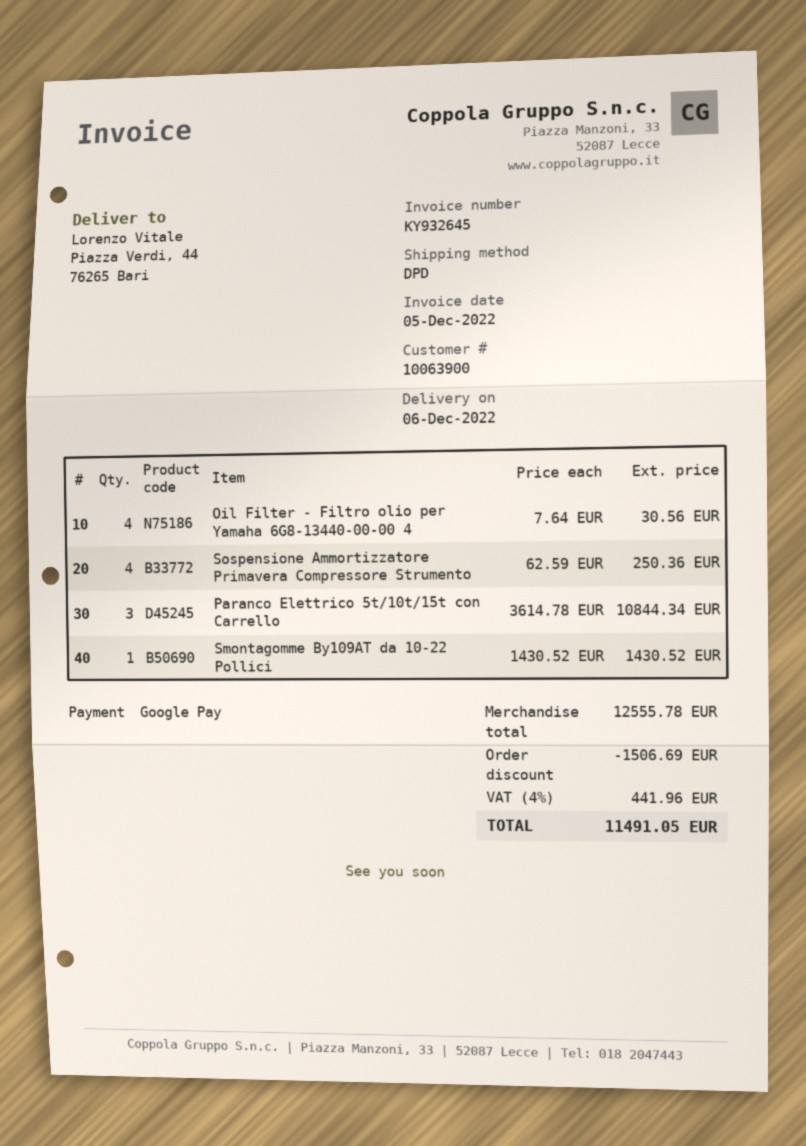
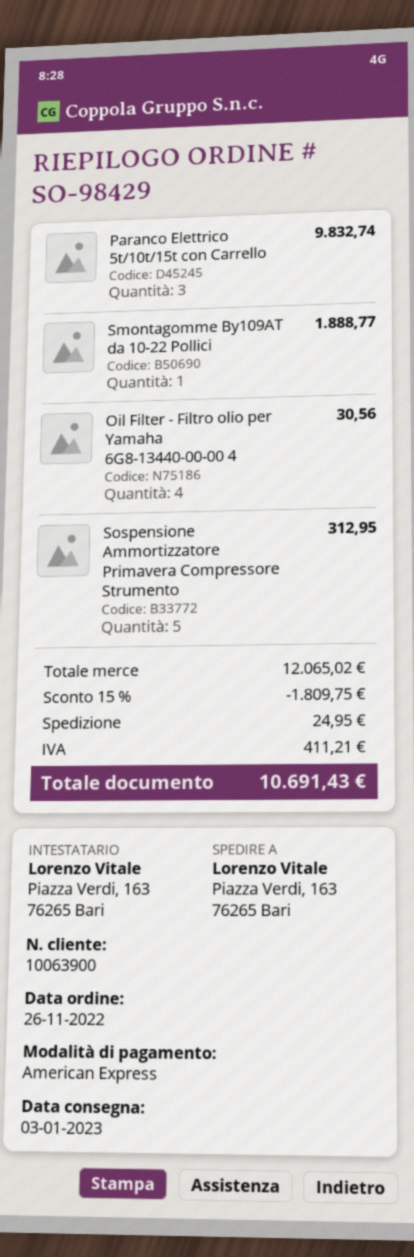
delivery date: 2022-12-06 -> 2023-01-03
payment method: Google Pay -> American Express
ship to: Piazza Verdi, 44, 76265 Bari -> Piazza Verdi, 163, 76265 Bari
Sospensione Ammortizzatore Primavera Compressore Strumento: 4 for 250.36 -> 5 for 312.95
Paranco Elettrico 5t/10t/15t con Carrello: 3 for 10844.34 -> 3 for 9832.74
Smontagomme By109AT da 10-22 Pollici: 1 for 1430.52 -> 1 for 1888.77
subtotal: 12555.78 -> 12065.02
discount: 1506.69 -> 1809.75
shipping: none -> 24.95
tax: 441.96 -> 411.21
total: 11491.05 -> 10691.43

